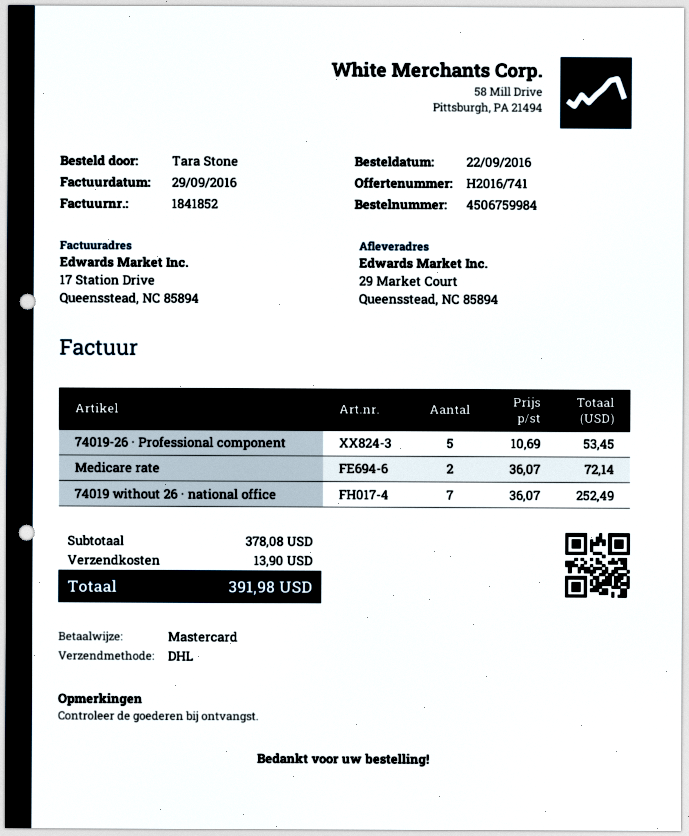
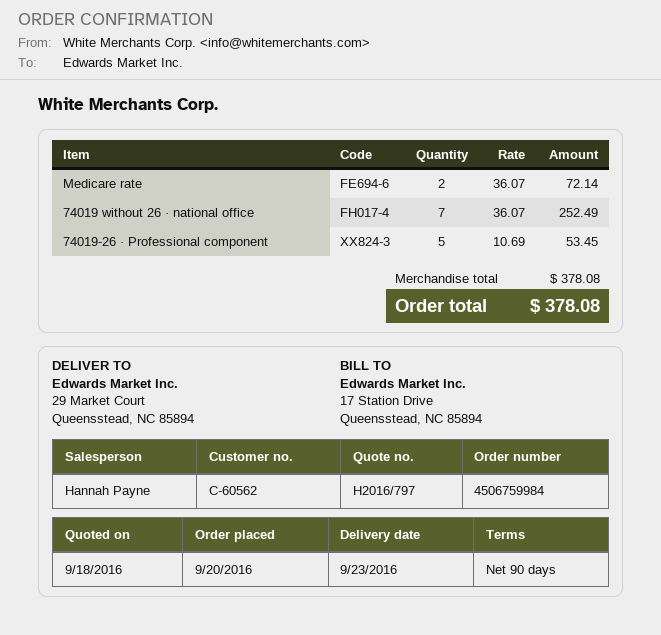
quote number: H2016/741 -> H2016/797
order date: 2016-09-22 -> 2016-09-20
shipping: 13.90 -> none
total: 391.98 -> 378.08

